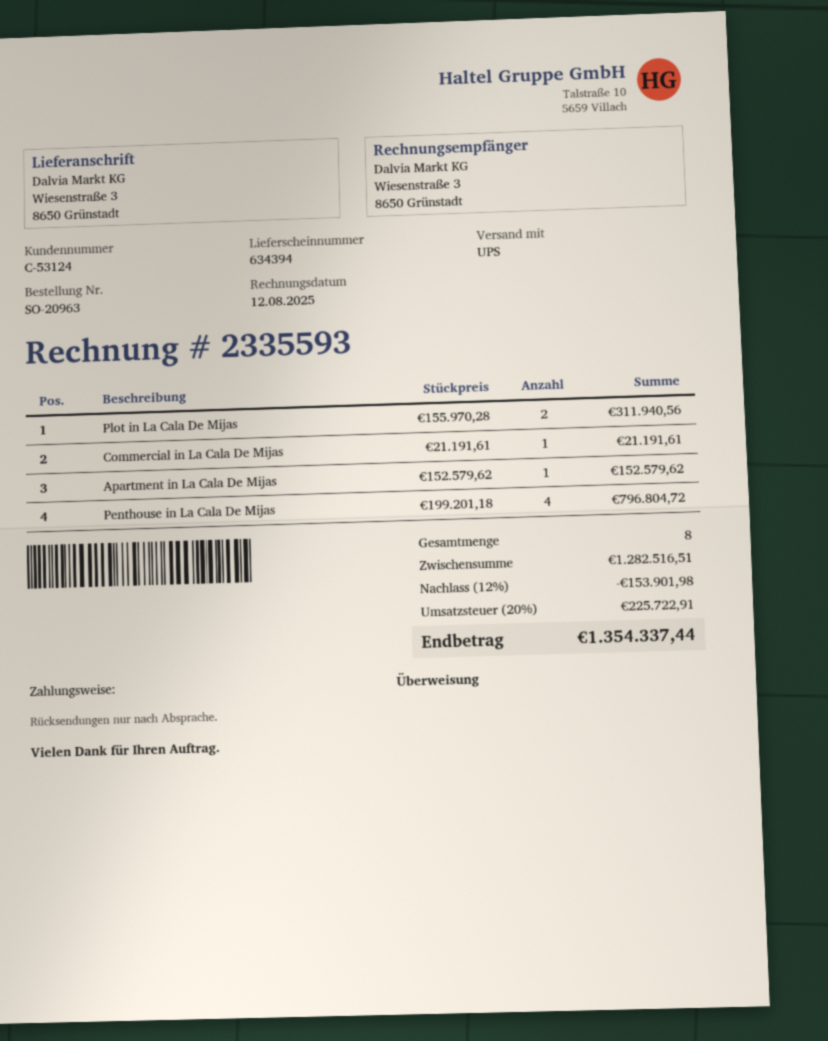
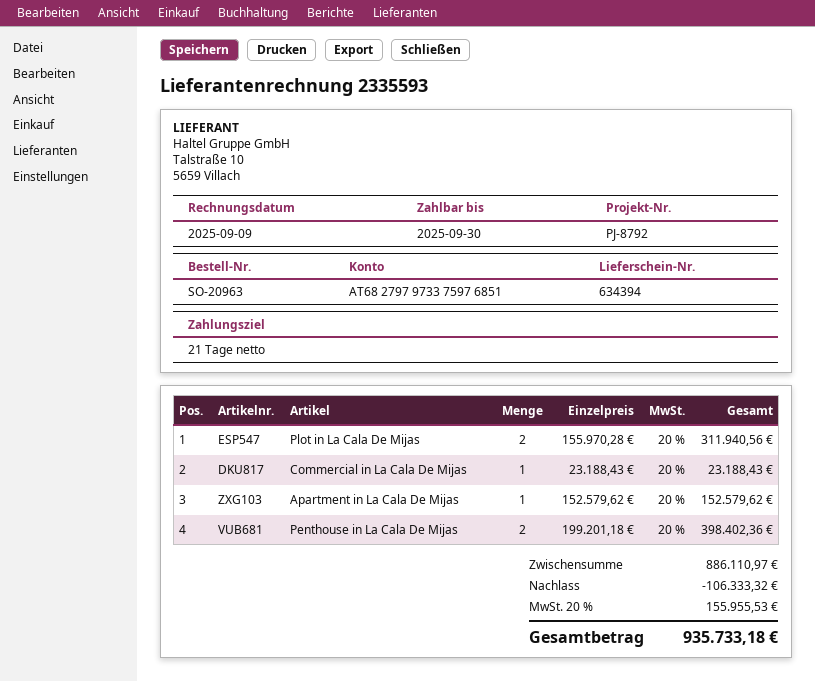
invoice date: 2025-08-12 -> 2025-09-09
Commercial in La Cala De Mijas: 1 x 21191.61 = 21191.61 -> 1 x 23188.43 = 23188.43
Penthouse in La Cala De Mijas: 4 x 199201.18 = 796804.72 -> 2 x 199201.18 = 398402.36
subtotal: 1282516.51 -> 886110.97
discount: 153901.98 -> 106333.32
tax: 20% = 225722.91 -> 20% = 155955.53
total: 1354337.44 -> 935733.18

